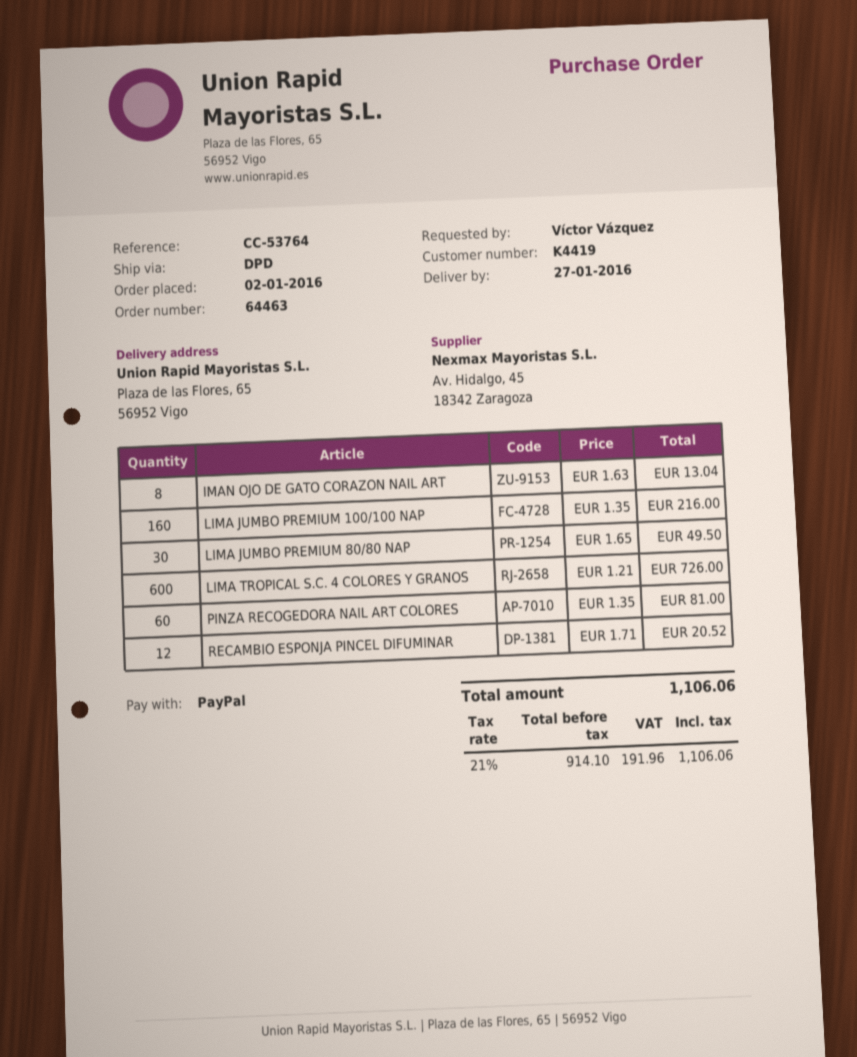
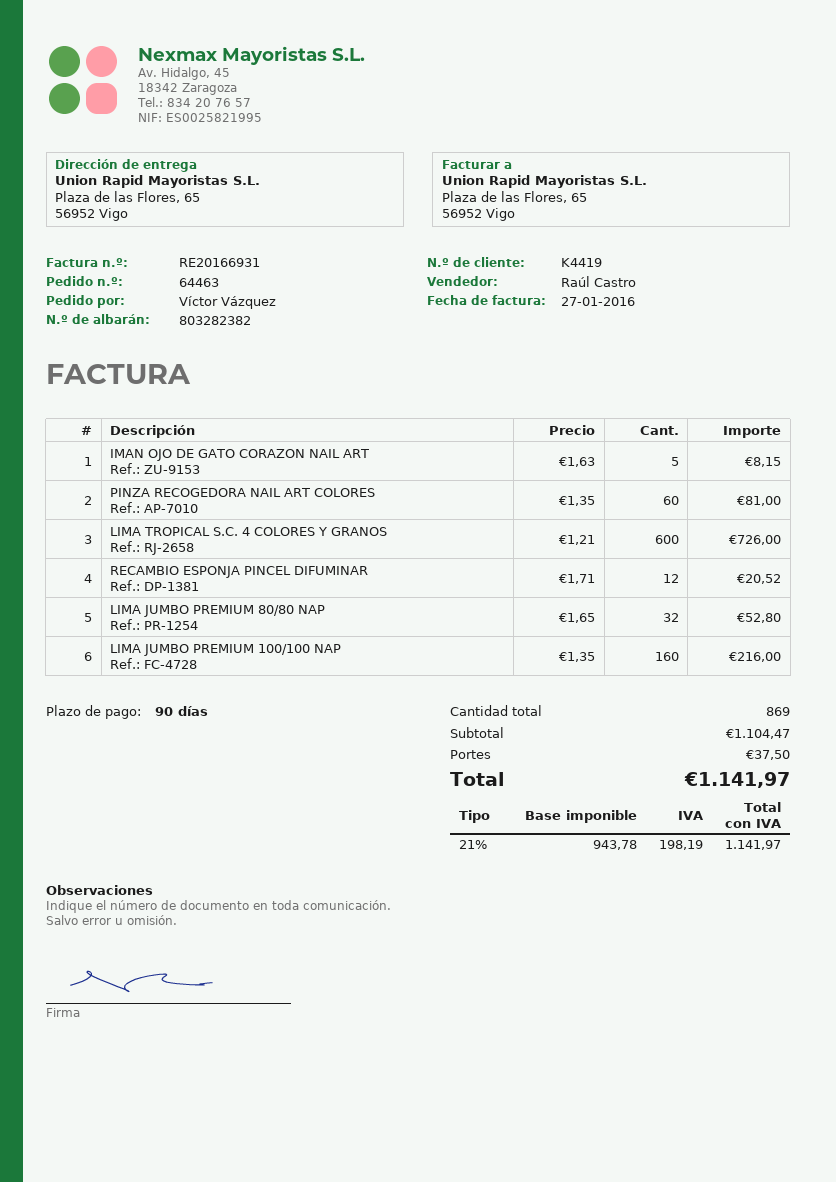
IMAN OJO DE GATO CORAZON NAIL ART: 8 x 1.63 = 13.04 -> 5 x 1.63 = 8.15
LIMA JUMBO PREMIUM 80/80 NAP: 30 x 1.65 = 49.50 -> 32 x 1.65 = 52.80
shipping: none -> 37.50
net: 914.10 -> 943.78
tax: 21% = 191.96 -> 21% = 198.19
total: 1106.06 -> 1141.97

